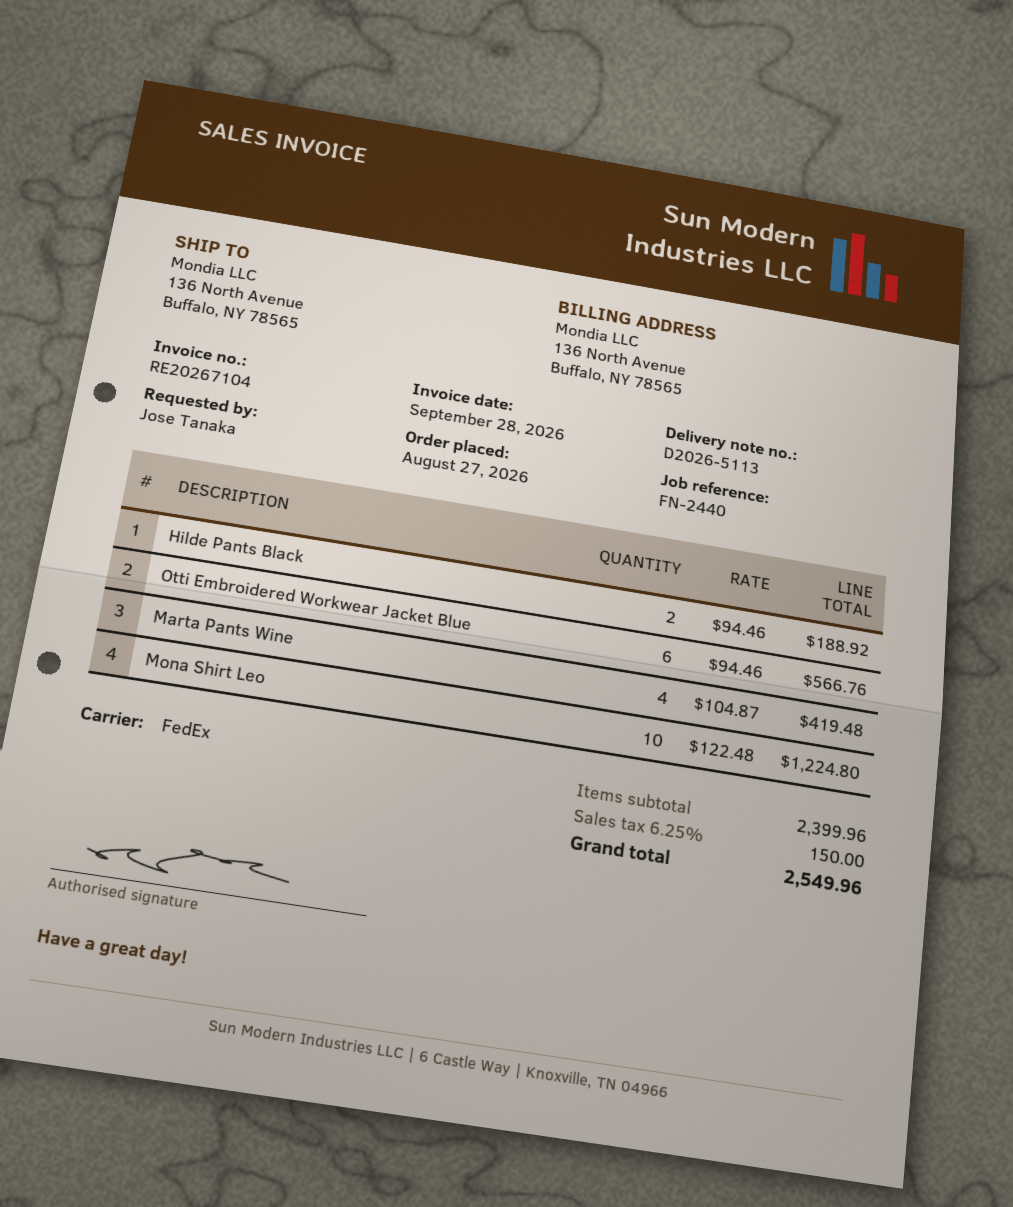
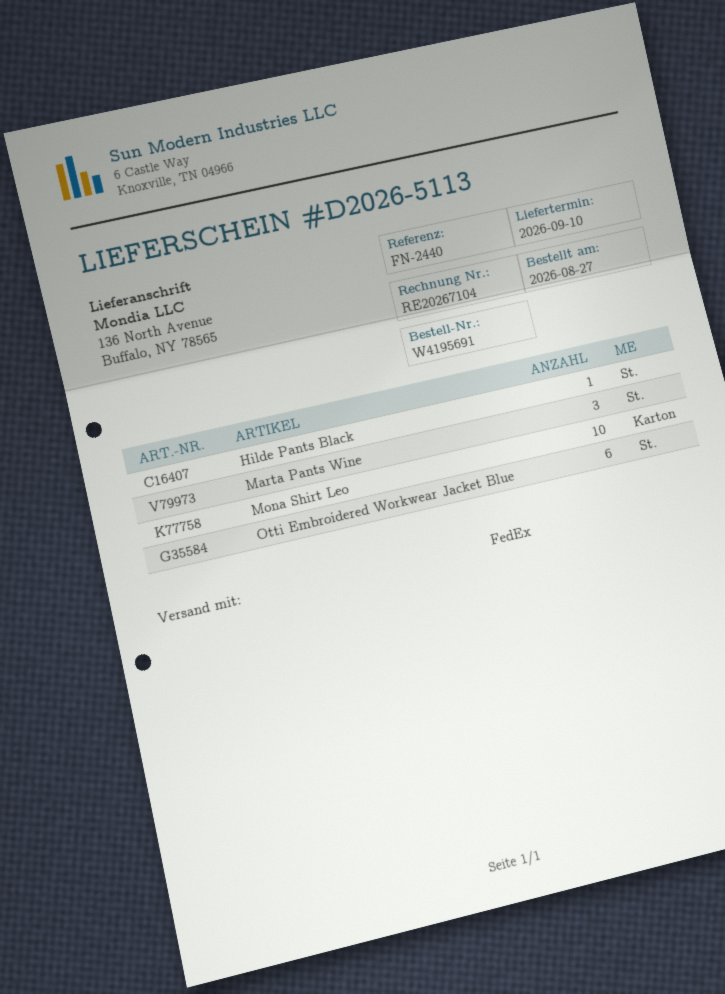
Hilde Pants Black: 2 -> 1
Marta Pants Wine: 4 -> 3

